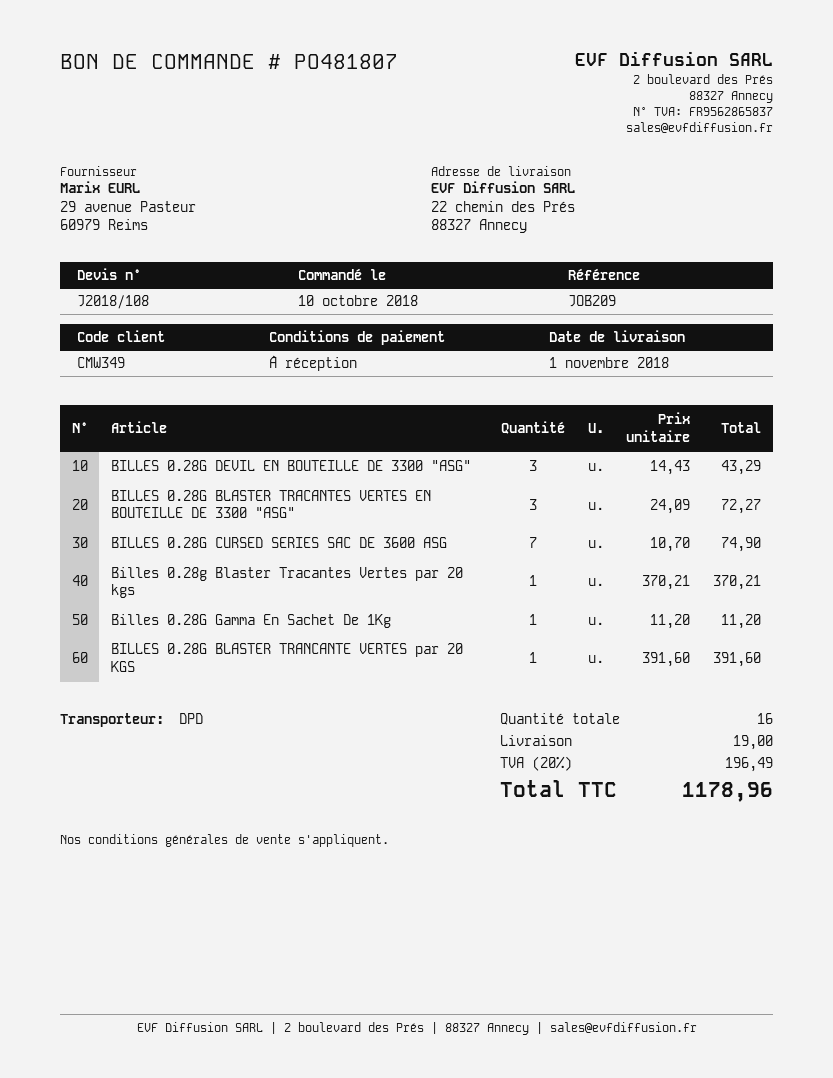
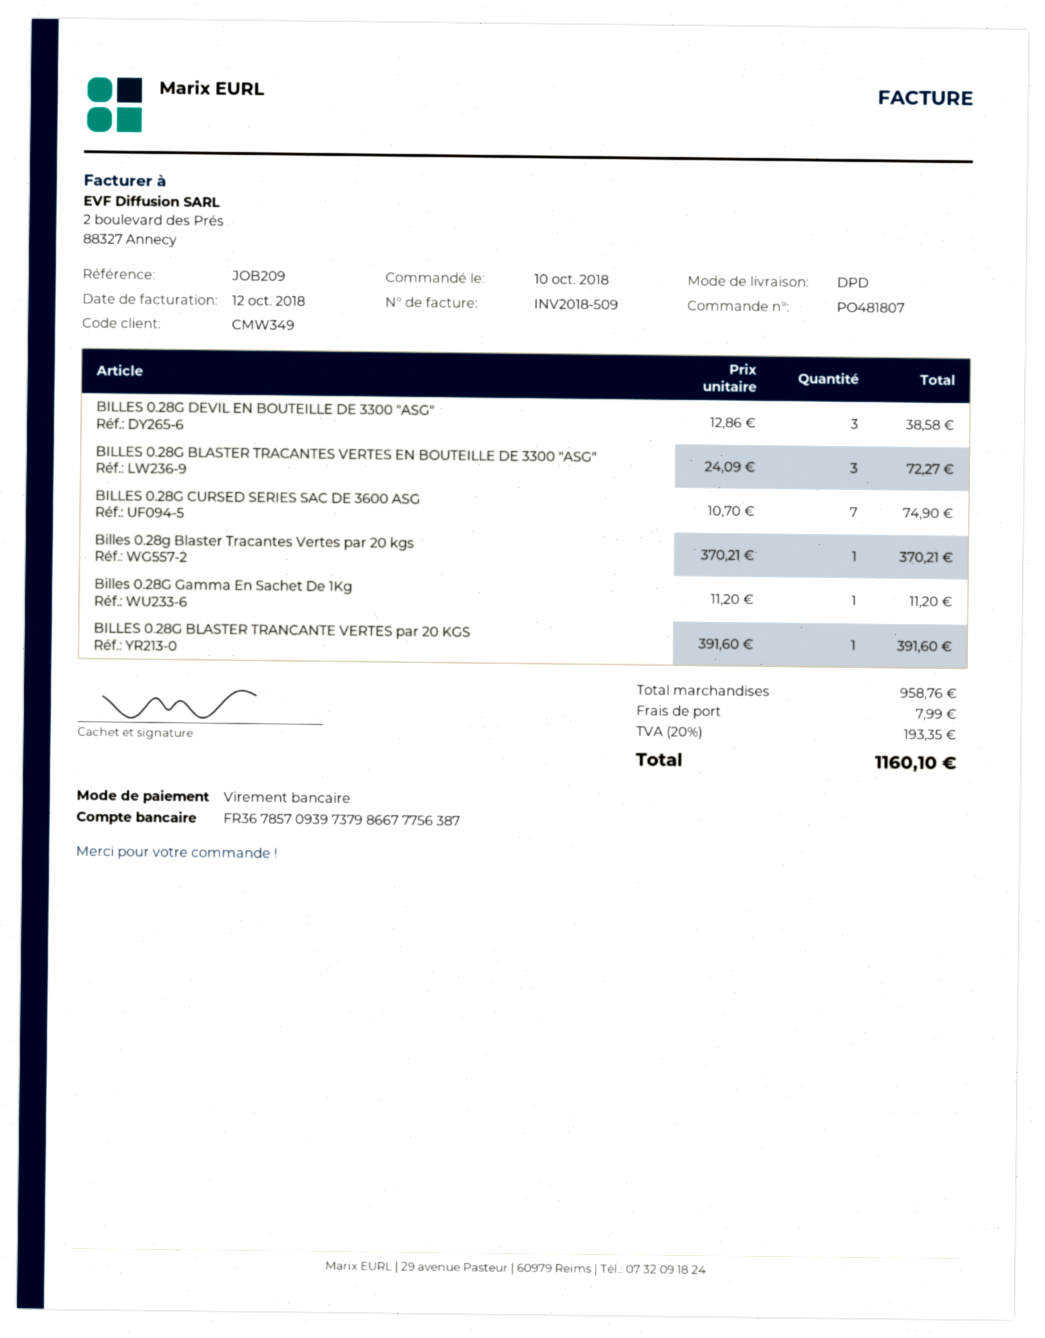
BILLES 0.28G DEVIL EN BOUTEILLE DE 3300 "ASG": 3 x 14.43 = 43.29 -> 3 x 12.86 = 38.58
shipping: 19.00 -> 7.99
tax: 20% = 196.49 -> 20% = 193.35
total: 1178.96 -> 1160.10

